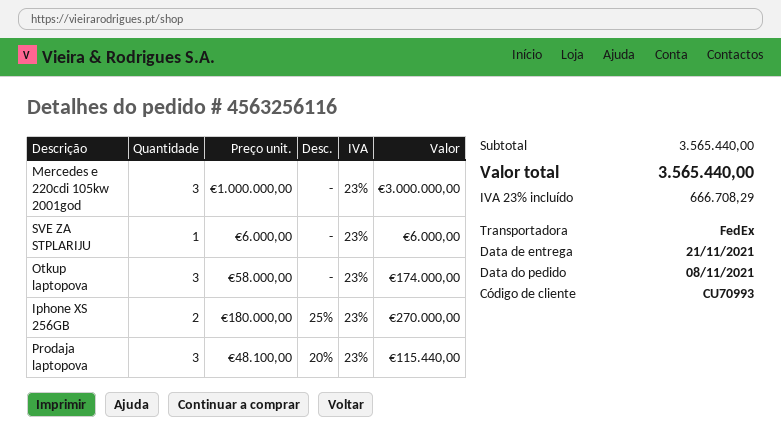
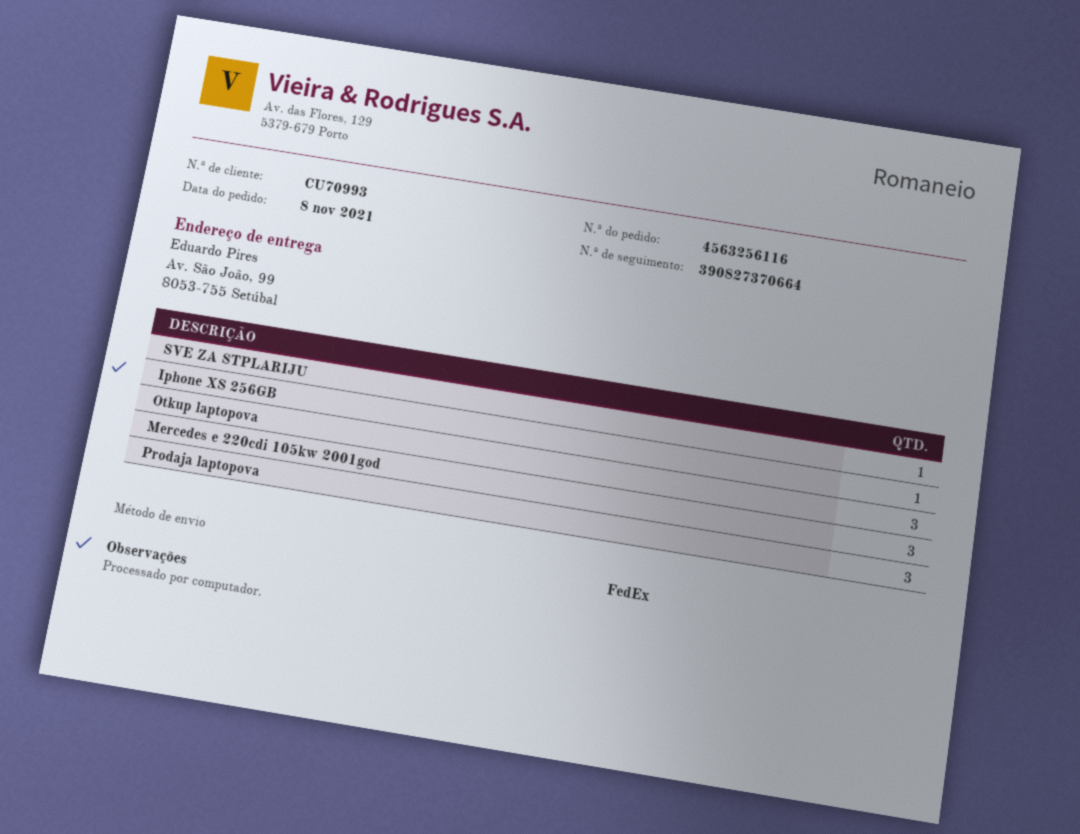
Iphone XS 256GB: 2 -> 1

